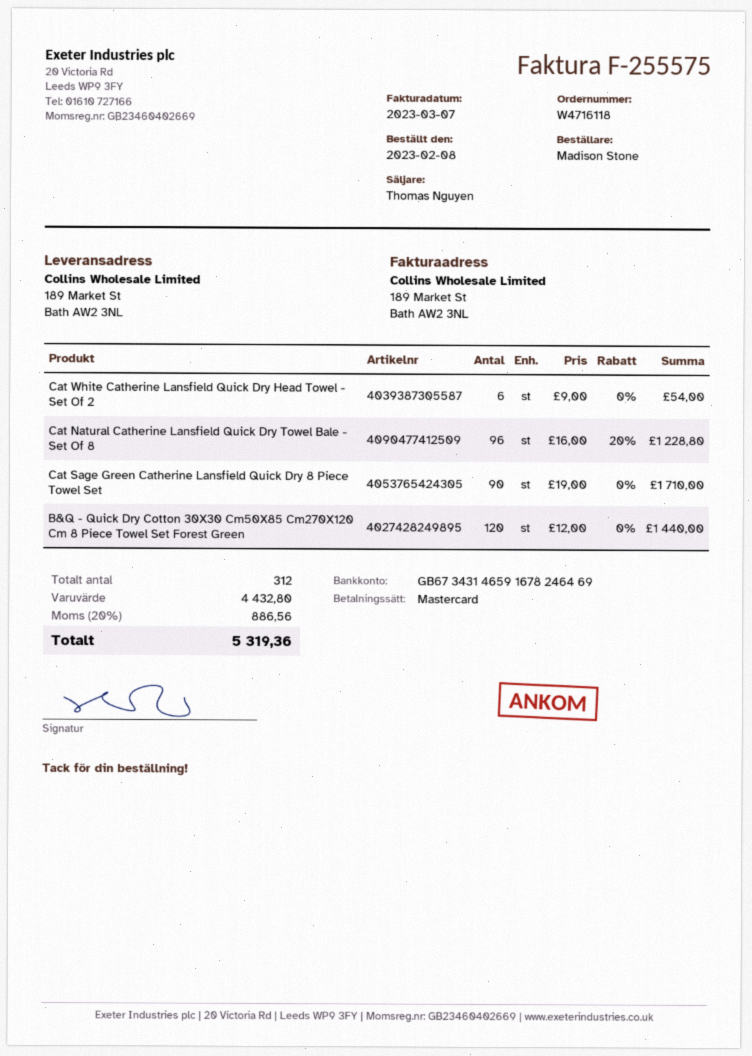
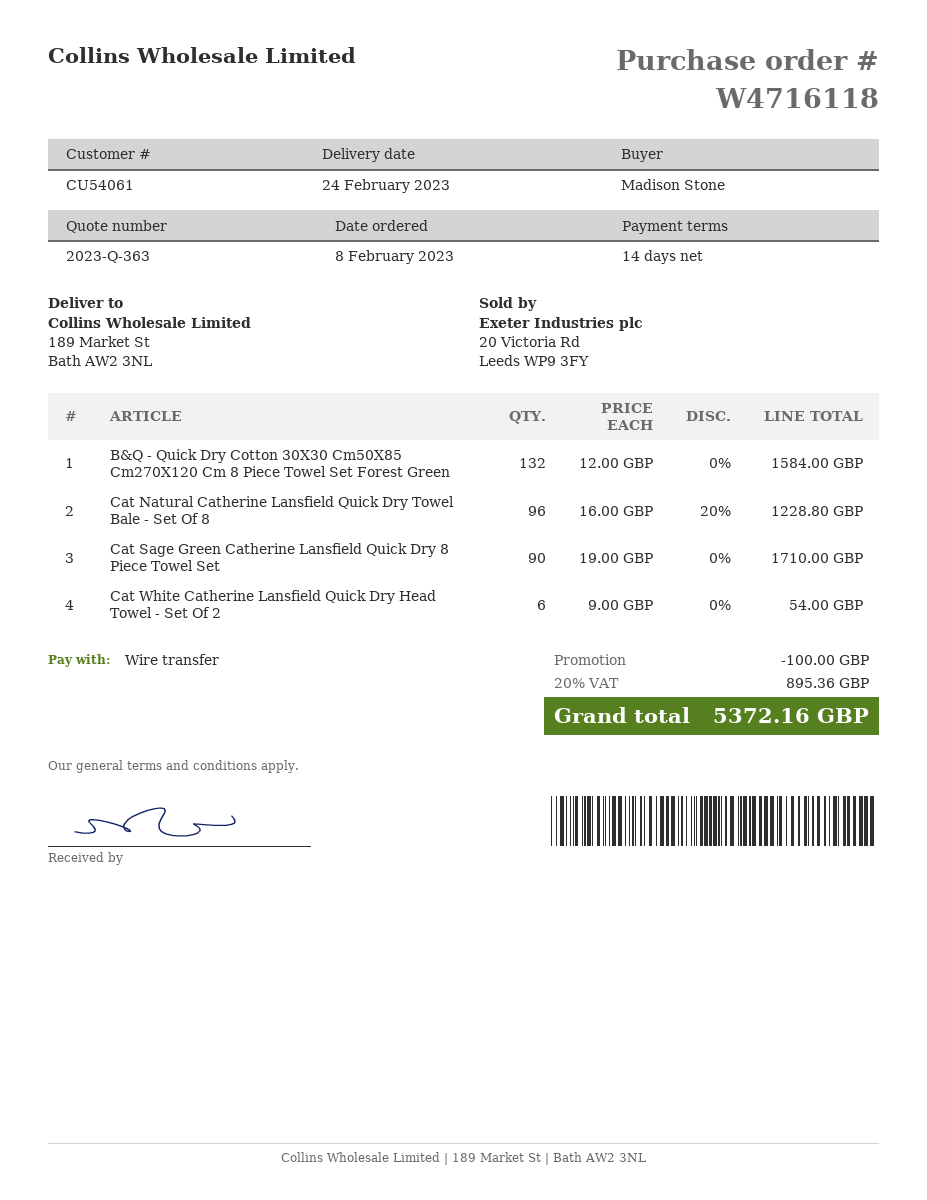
payment method: Mastercard -> bank transfer
B&Q - Quick Dry Cotton 30X30 Cm50X85 Cm270X120 Cm 8 Piece Towel Set Forest Green: 120 x 12.00 = 1440.00 -> 132 x 12.00 = 1584.00
discount: none -> 100.00
tax: 20% = 886.56 -> 20% = 895.36
total: 5319.36 -> 5372.16

